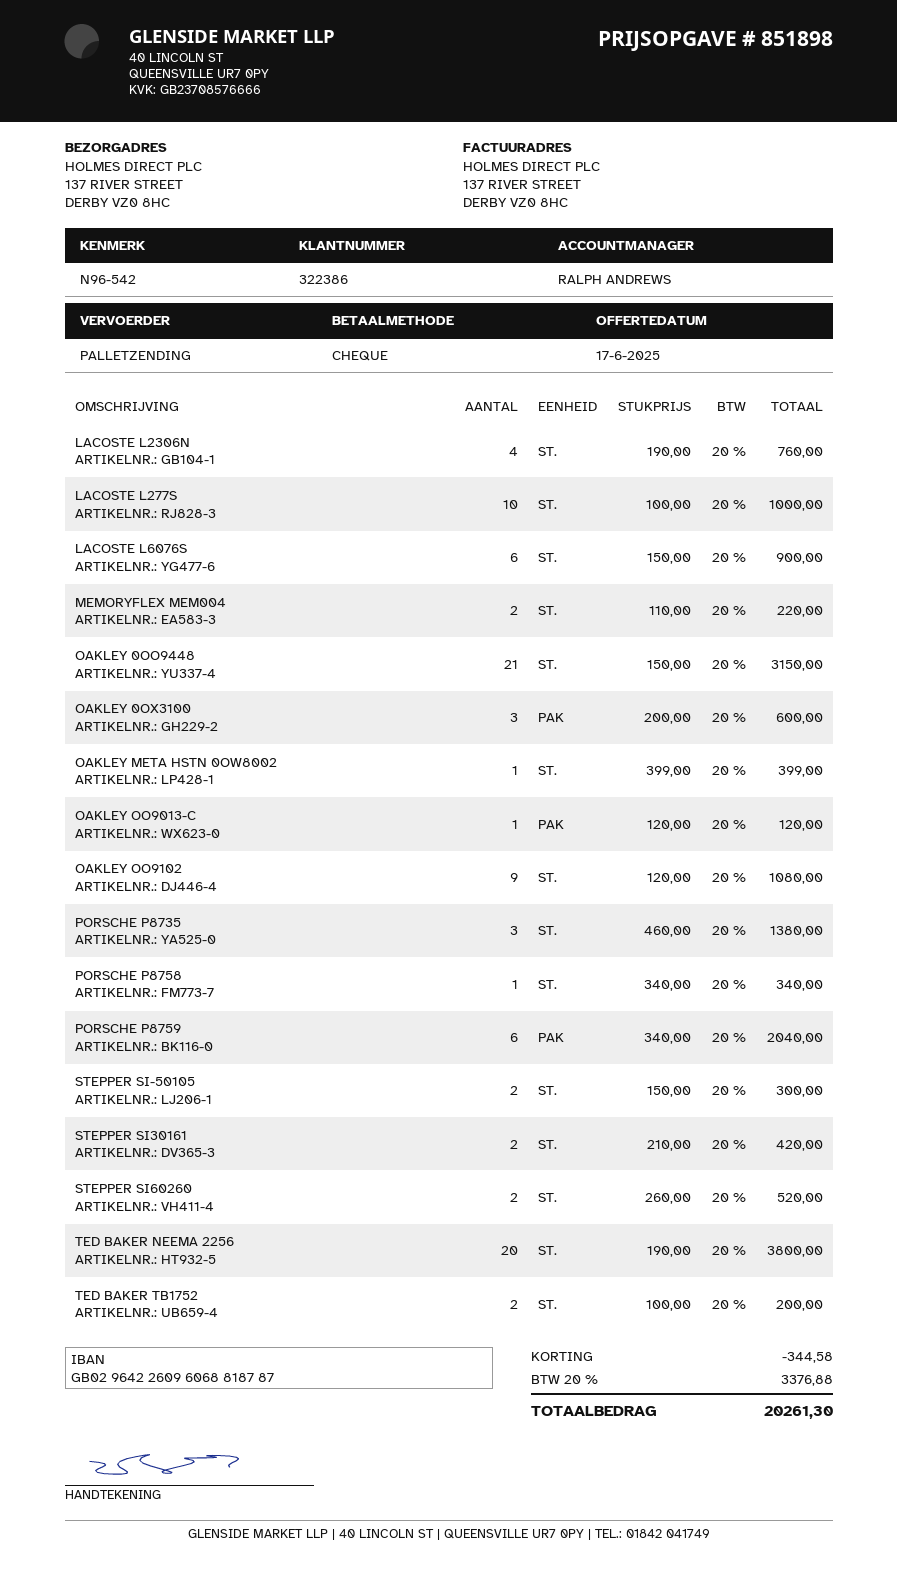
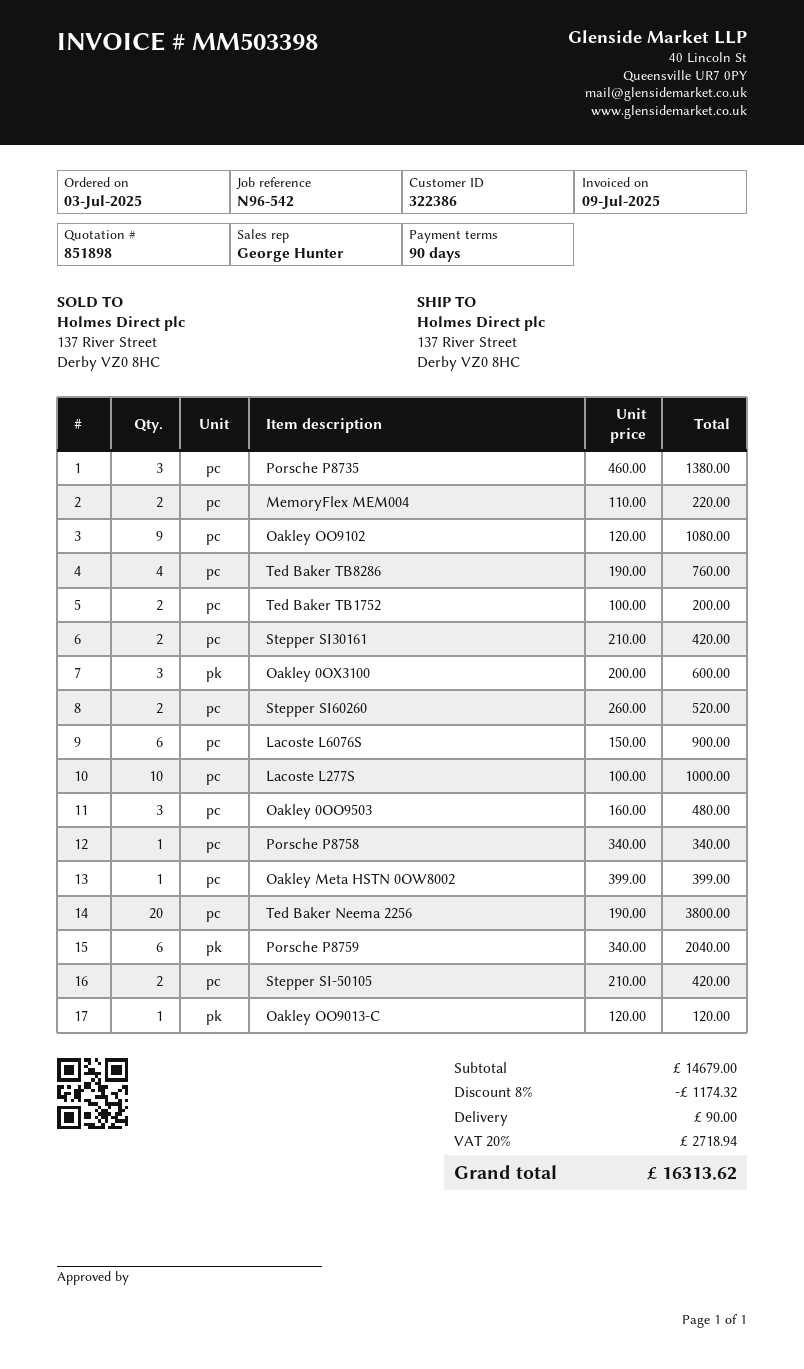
sales rep: RALPH ANDREWS -> George Hunter
LACOSTE L2306N: 4 x 190.00 = 760.00 -> none
OAKLEY 0OO9448: 21 x 150.00 = 3150.00 -> none
STEPPER SI-50105: 2 x 150.00 = 300.00 -> 2 x 210.00 = 420.00
Ted Baker TB8286: none -> 4 x 190.00 = 760.00
Oakley 0OO9503: none -> 3 x 160.00 = 480.00
discount: 344.58 -> 1174.32
shipping: none -> 90.00
tax: 20% = 3376.88 -> 20% = 2718.94
total: 20261.30 -> 16313.62

